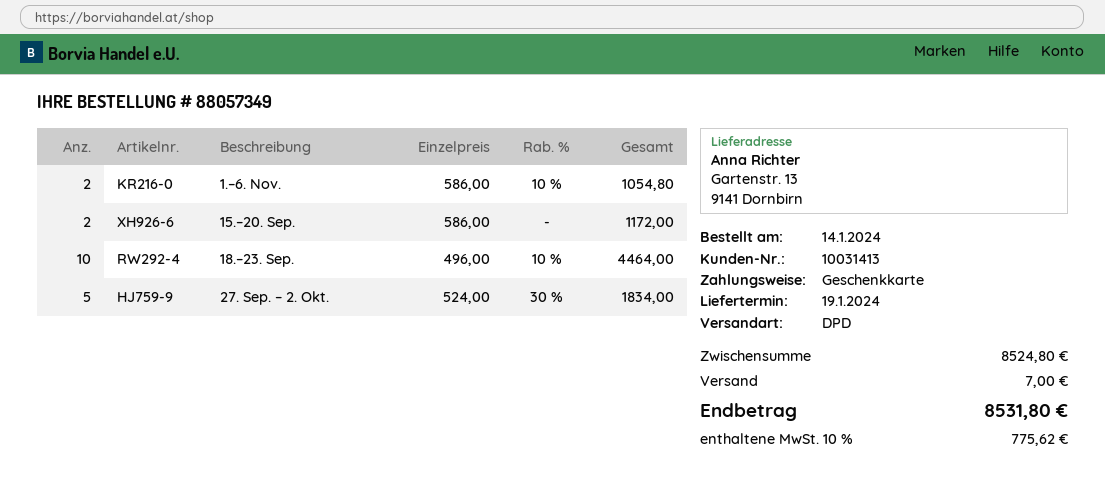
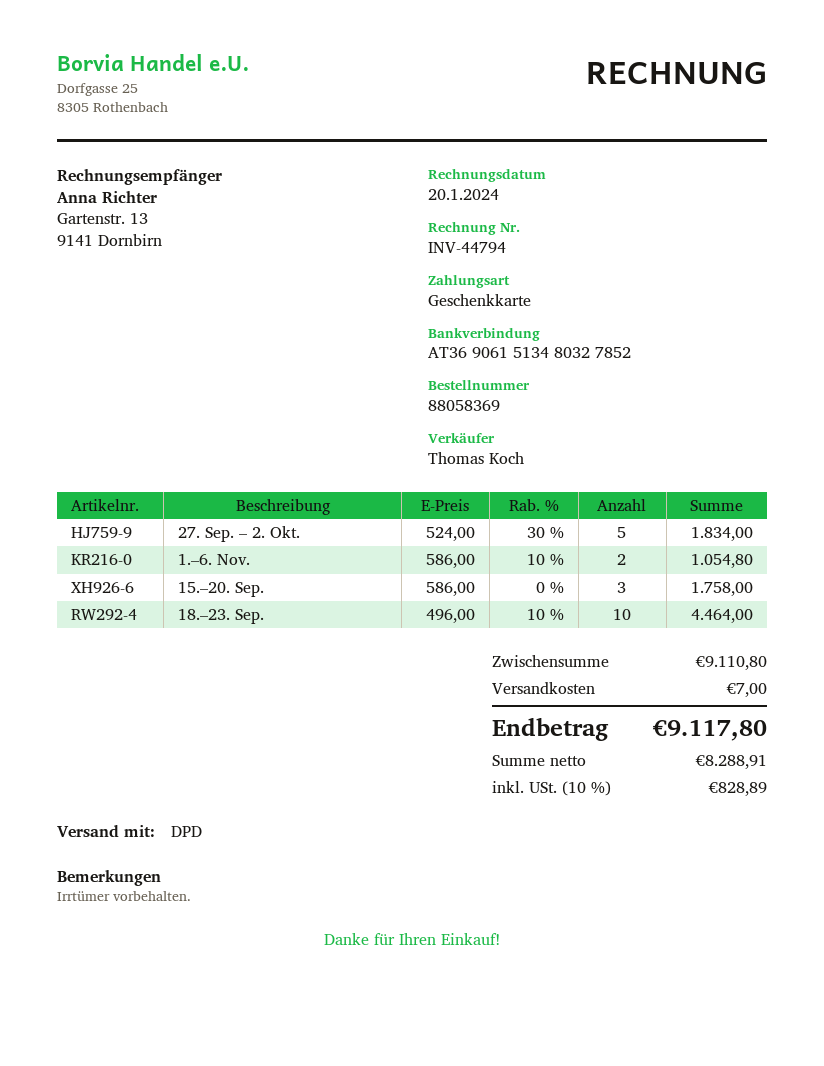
order number: 88057349 -> 88058369
15.–20. Sep.: 2 x 586.00 = 1172.00 -> 3 x 586.00 = 1758.00
subtotal: 8524.80 -> 9110.80
tax: 10% = 775.62 -> 10% = 828.89
total: 8531.80 -> 9117.80

